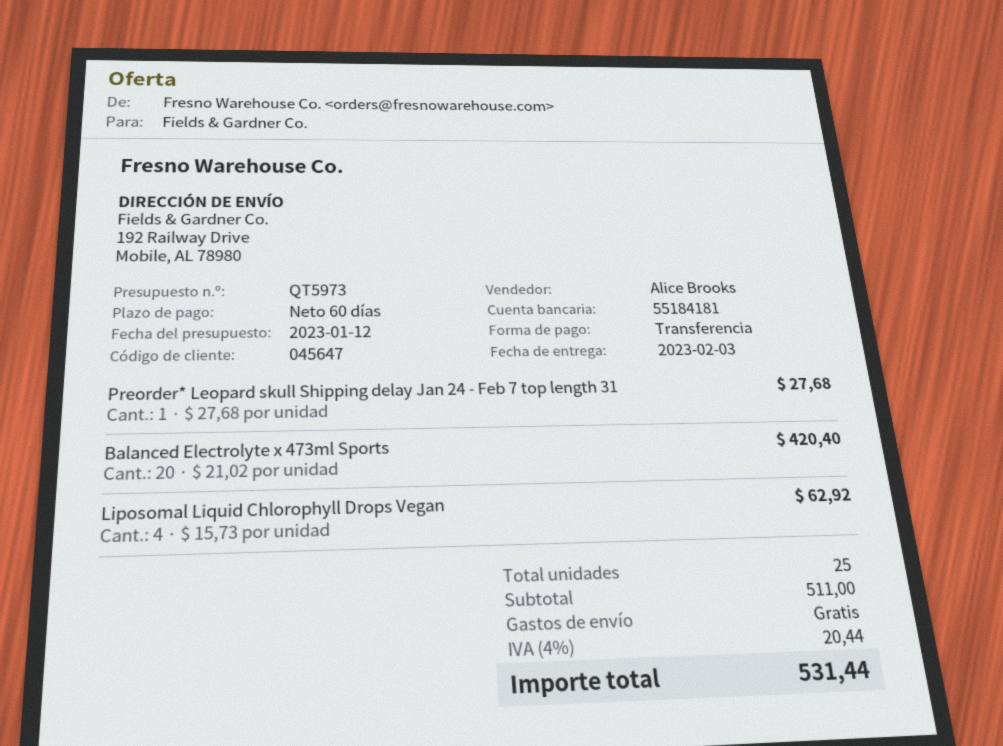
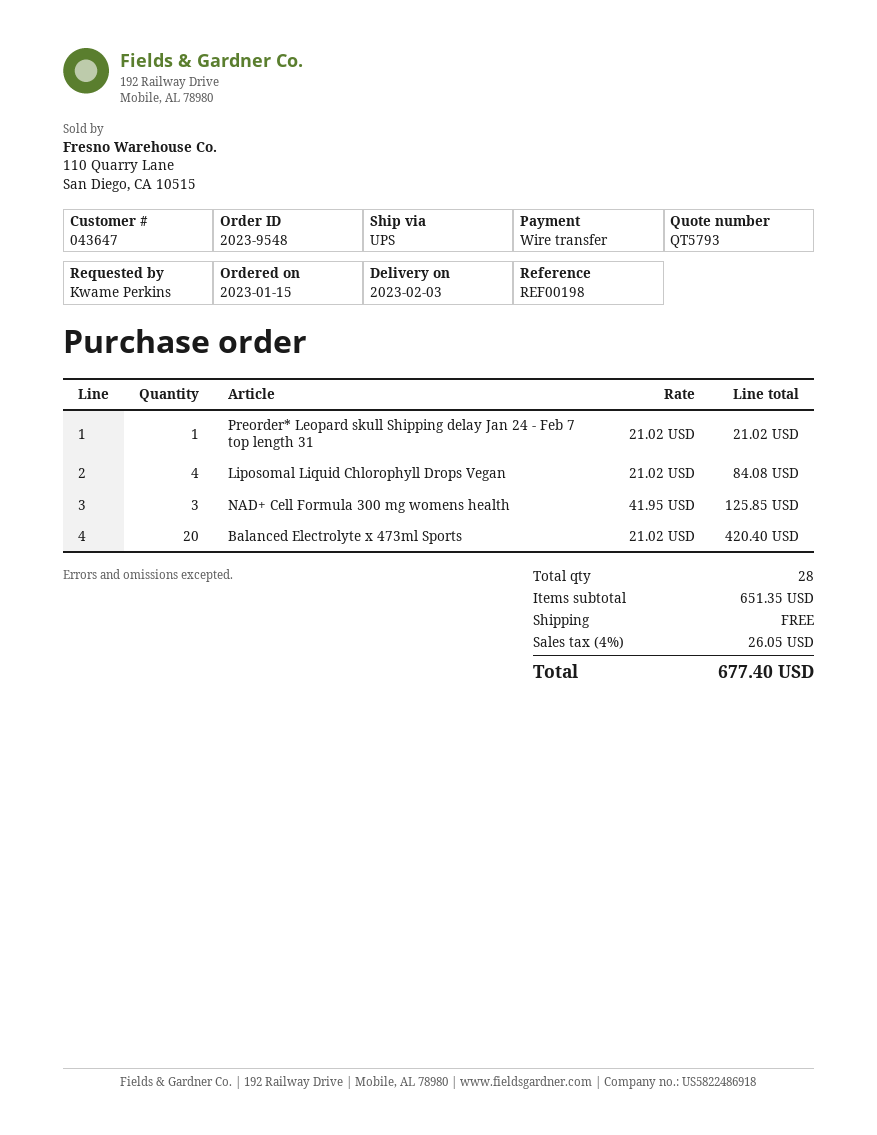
quote number: QT5973 -> QT5793
customer number: 045647 -> 043647
Preorder* Leopard skull Shipping delay Jan 24 - Feb 7 top length 31: 1 x 27.68 = 27.68 -> 1 x 21.02 = 21.02
Liposomal Liquid Chlorophyll Drops Vegan: 4 x 15.73 = 62.92 -> 4 x 21.02 = 84.08
NAD+ Cell Formula 300 mg womens health: none -> 3 x 41.95 = 125.85
total quantity: 25 -> 28
subtotal: 511.00 -> 651.35
tax: 4% = 20.44 -> 4% = 26.05
total: 531.44 -> 677.40

